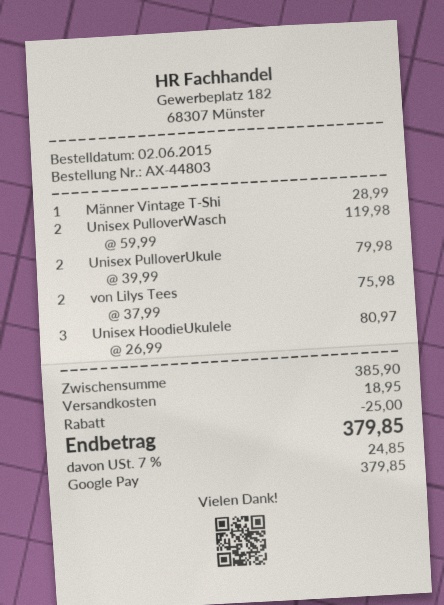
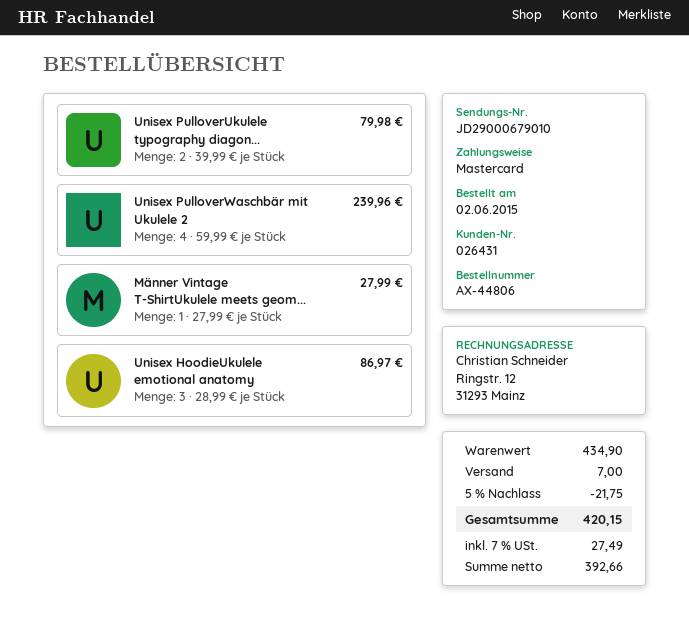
order number: AX-44803 -> AX-44806
payment method: Google Pay -> Mastercard
Männer Vintage T-Shi: 1 x 28.99 = 28.99 -> 1 x 27.99 = 27.99
Unisex PulloverWasch: 2 x 59.99 = 119.98 -> 4 x 59.99 = 239.96
von Lilys Tees: 2 x 37.99 = 75.98 -> none
Unisex HoodieUkulele: 3 x 26.99 = 80.97 -> 3 x 28.99 = 86.97
subtotal: 385.90 -> 434.90
discount: 25.00 -> 21.75
shipping: 18.95 -> 7.00
tax: 7% = 24.85 -> 7% = 27.49
total: 379.85 -> 420.15

